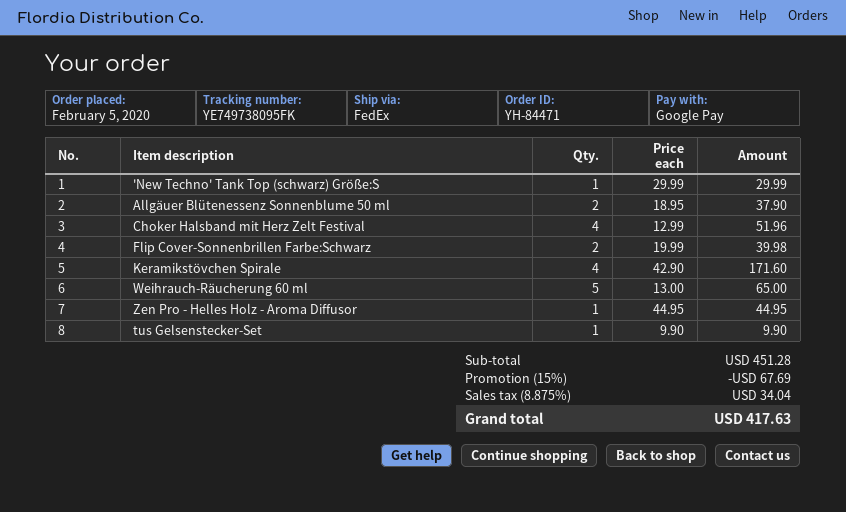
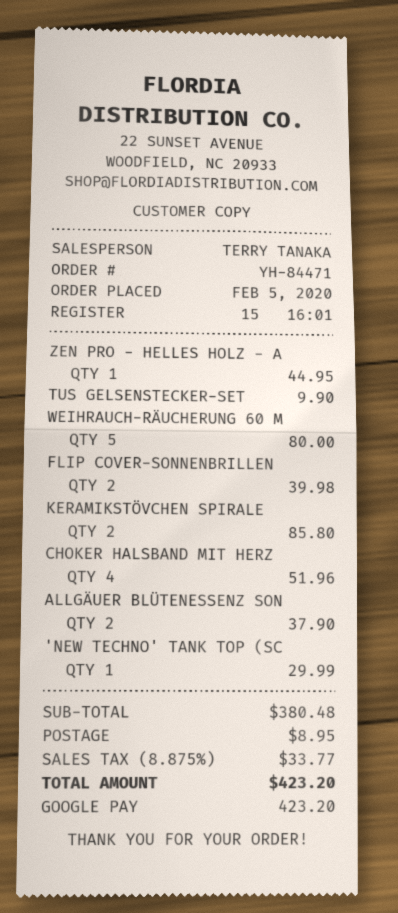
Keramikstövchen Spirale: 4 for 171.60 -> 2 for 85.80
Weihrauch-Räucherung 60 ml: 5 for 65.00 -> 5 for 80.00
subtotal: 451.28 -> 380.48
discount: 15% = 67.69 -> none
shipping: none -> 8.95
tax: 8.875% = 34.04 -> 8.875% = 33.77
total: 417.63 -> 423.20

